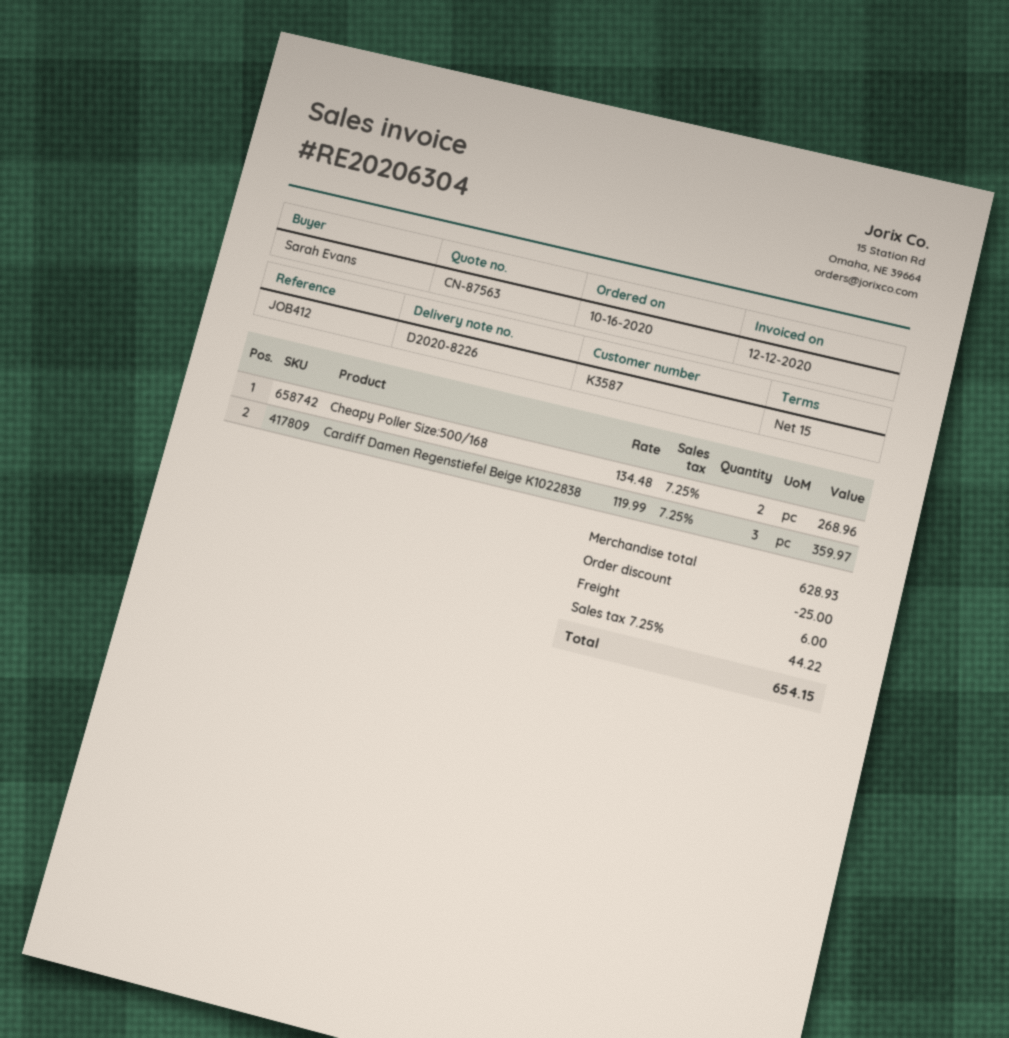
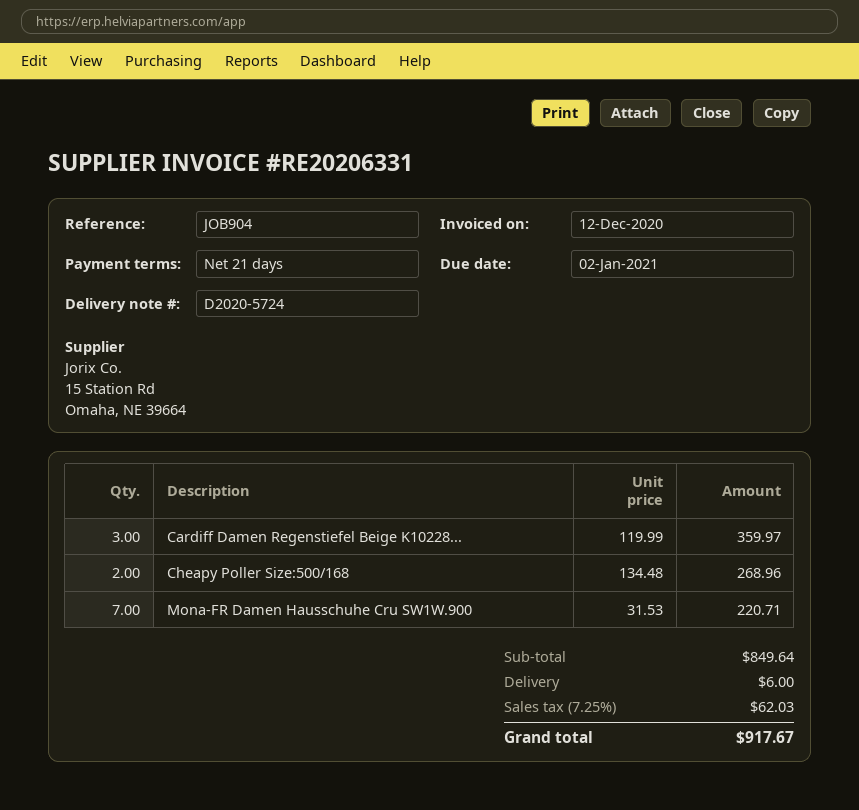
delivery note number: D2020-8226 -> D2020-5724
invoice number: RE20206304 -> RE20206331
payment terms: 15 days -> 21 days
reference: JOB412 -> JOB904
Mona-FR Damen Hausschuhe Cru SW1W.900: none -> 7 x 31.53 = 220.71
subtotal: 628.93 -> 849.64
discount: 25.00 -> none
tax: 7.25% = 44.22 -> 7.25% = 62.03
total: 654.15 -> 917.67

